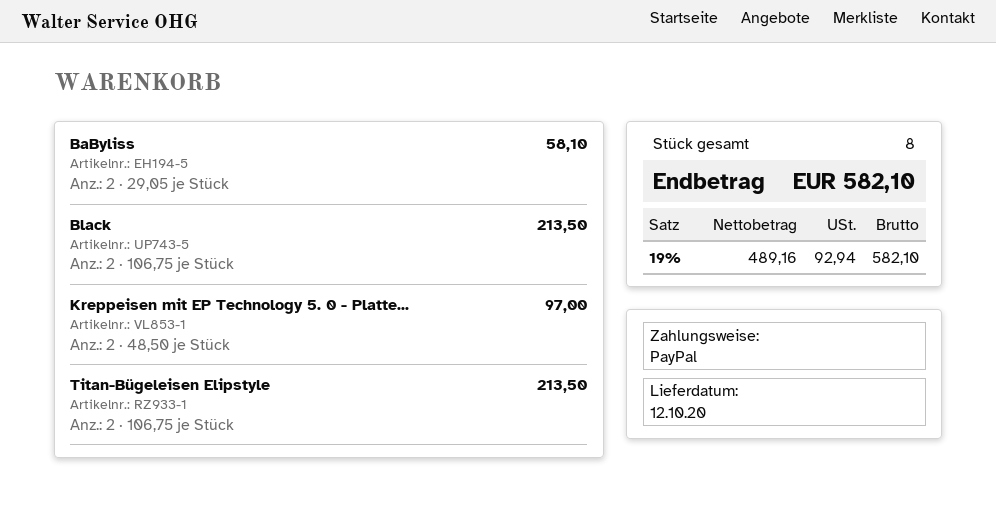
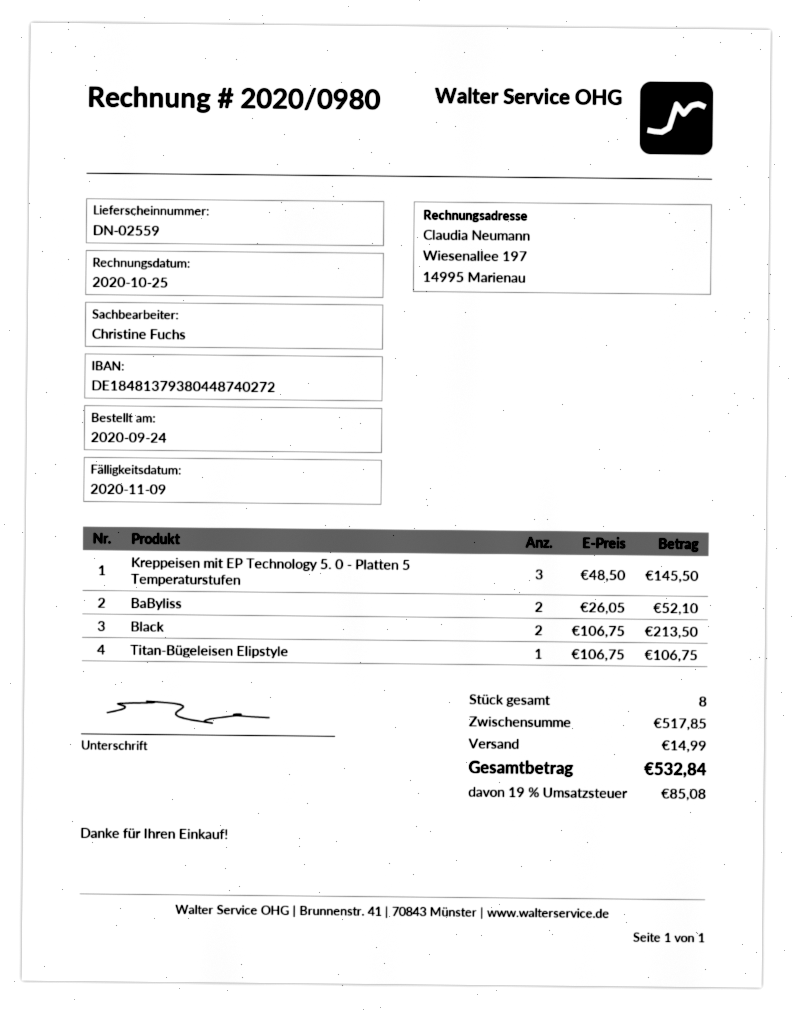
BaByliss: 2 x 29.05 = 58.10 -> 2 x 26.05 = 52.10
Kreppeisen mit EP Technology 5. 0 - Platte...: 2 x 48.50 = 97.00 -> 3 x 48.50 = 145.50
Titan-Bügeleisen Elipstyle: 2 x 106.75 = 213.50 -> 1 x 106.75 = 106.75
shipping: none -> 14.99
tax: 19% = 92.94 -> 19% = 85.08
total: 582.10 -> 532.84

